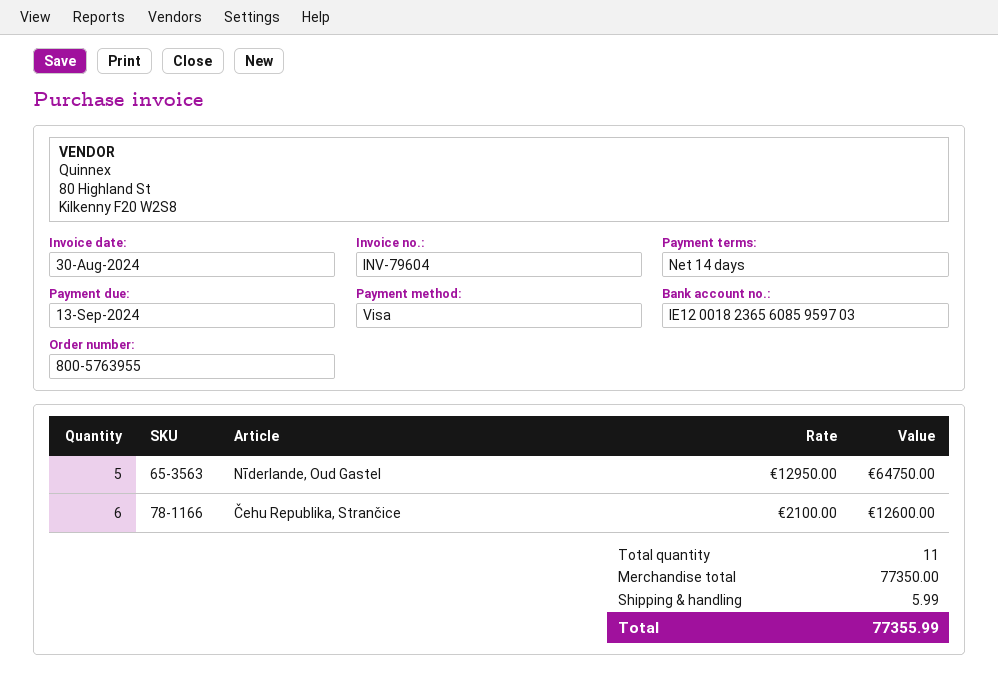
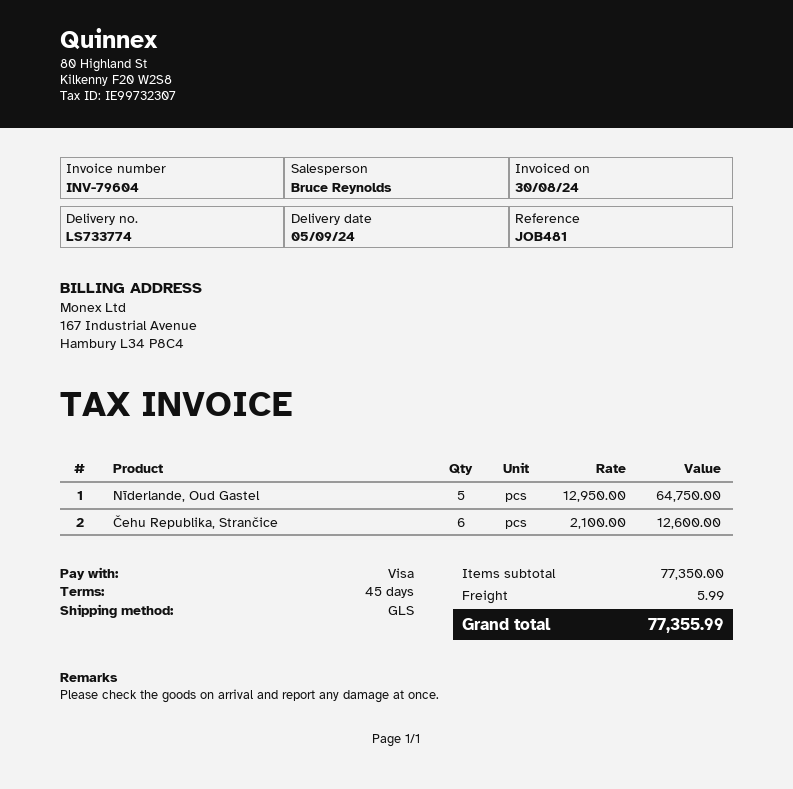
payment terms: 14 days -> 45 days

